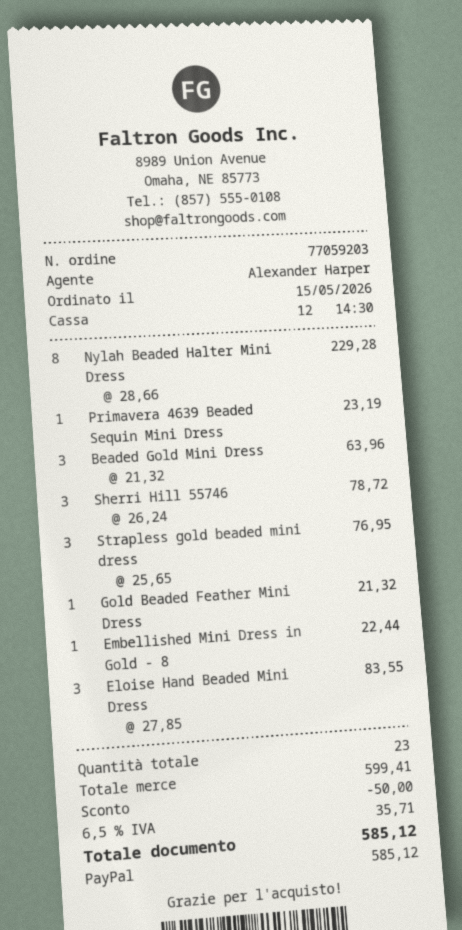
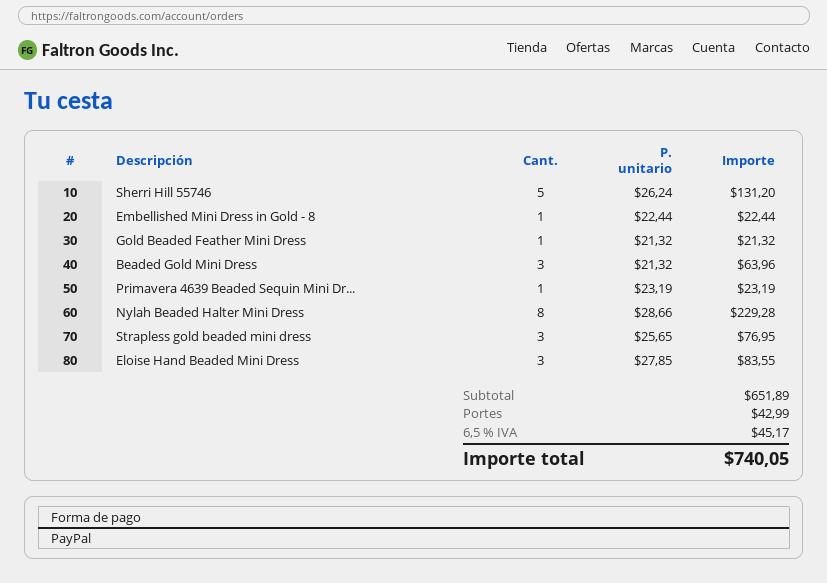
Sherri Hill 55746: 3 x 26.24 = 78.72 -> 5 x 26.24 = 131.20
subtotal: 599.41 -> 651.89
discount: 50.00 -> none
shipping: none -> 42.99
tax: 6.5% = 35.71 -> 6.5% = 45.17
total: 585.12 -> 740.05

